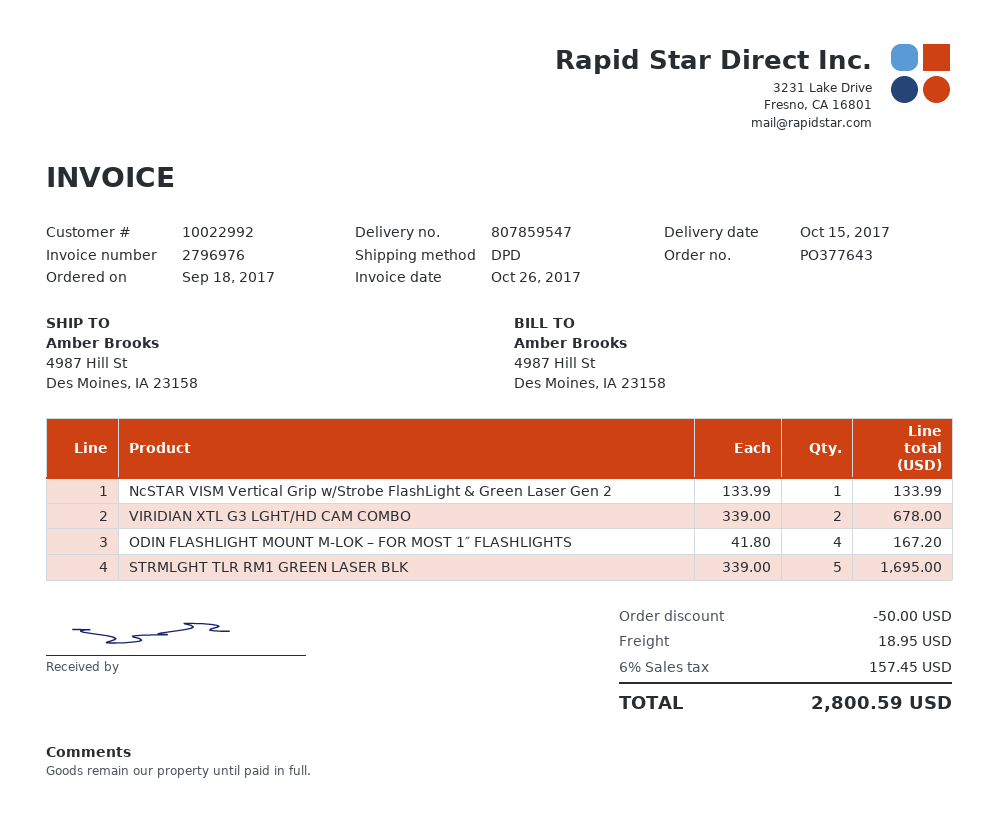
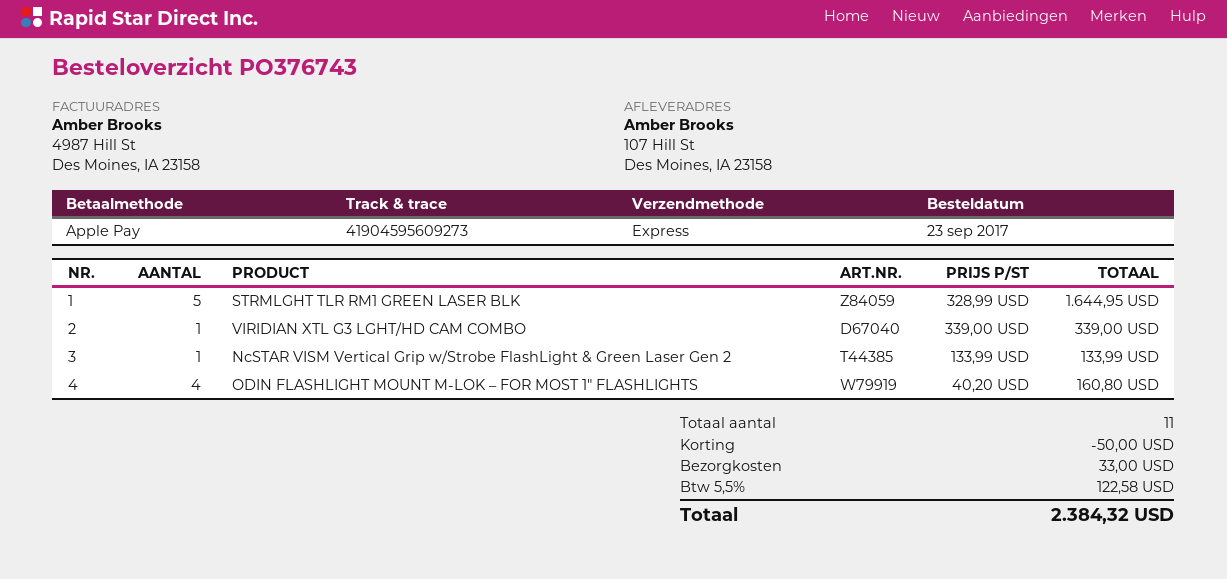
order number: PO377643 -> PO376743
order date: 2017-09-18 -> 2017-09-23
shipping method: DPD -> express
ship to: 4987 Hill St, Des Moines, IA 23158 -> 107 Hill St, Des Moines, IA 23158
VIRIDIAN XTL G3 LGHT/HD CAM COMBO: 2 x 339.00 = 678.00 -> 1 x 339.00 = 339.00
ODIN FLASHLIGHT MOUNT M-LOK – FOR MOST 1″ FLASHLIGHTS: 4 x 41.80 = 167.20 -> 4 x 40.20 = 160.80
STRMLGHT TLR RM1 GREEN LASER BLK: 5 x 339.00 = 1695.00 -> 5 x 328.99 = 1644.95
shipping: 18.95 -> 33.00
tax: 6% = 157.45 -> 5.5% = 122.58
total: 2800.59 -> 2384.32

